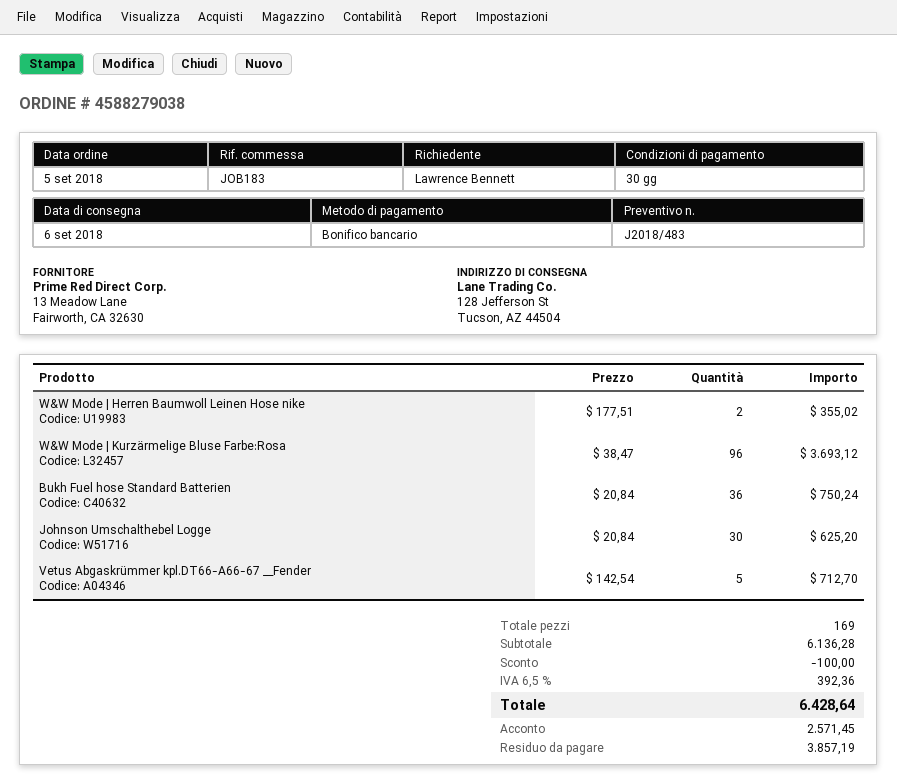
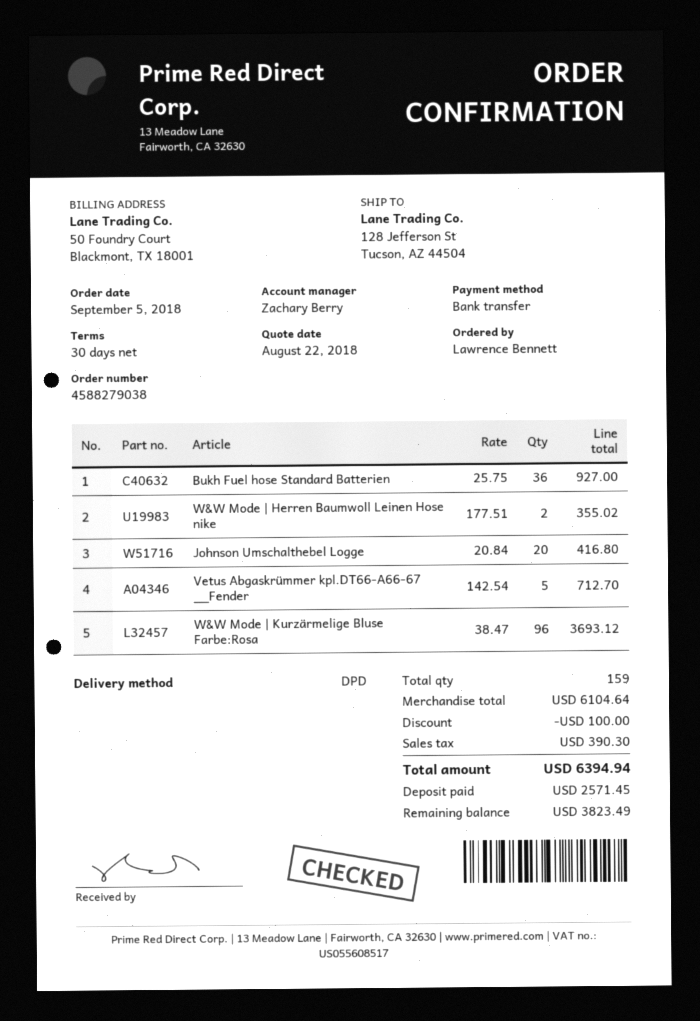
Bukh Fuel hose Standard Batterien: 36 x 20.84 = 750.24 -> 36 x 25.75 = 927.00
Johnson Umschalthebel Logge: 30 x 20.84 = 625.20 -> 20 x 20.84 = 416.80
total quantity: 169 -> 159
subtotal: 6136.28 -> 6104.64
tax: 392.36 -> 390.30
total: 6428.64 -> 6394.94
balance: 3857.19 -> 3823.49

